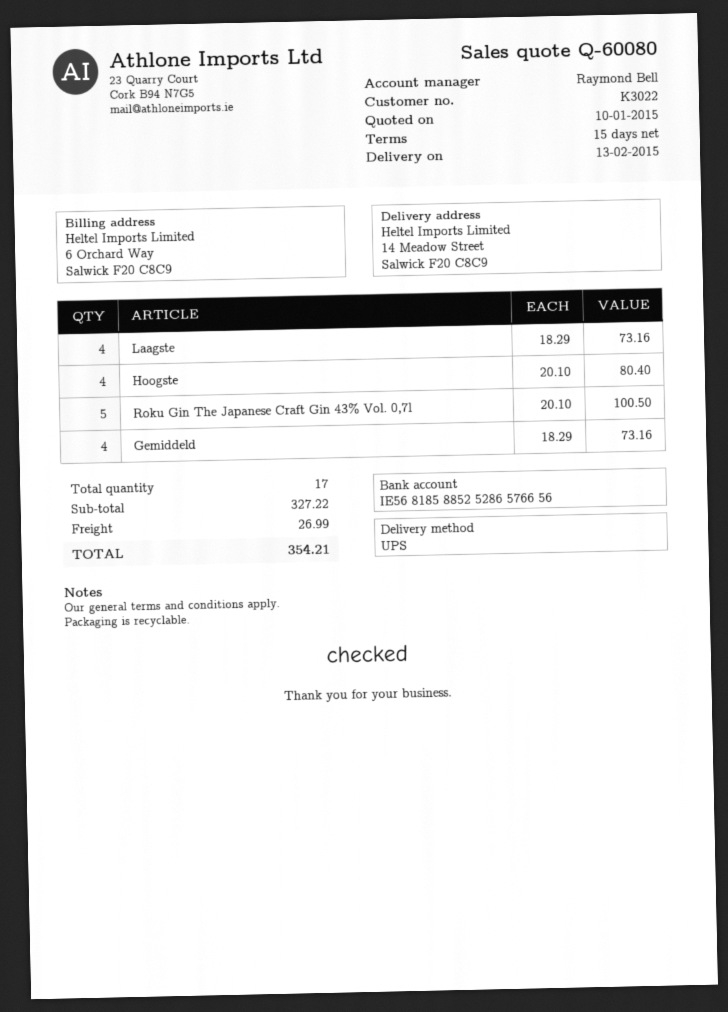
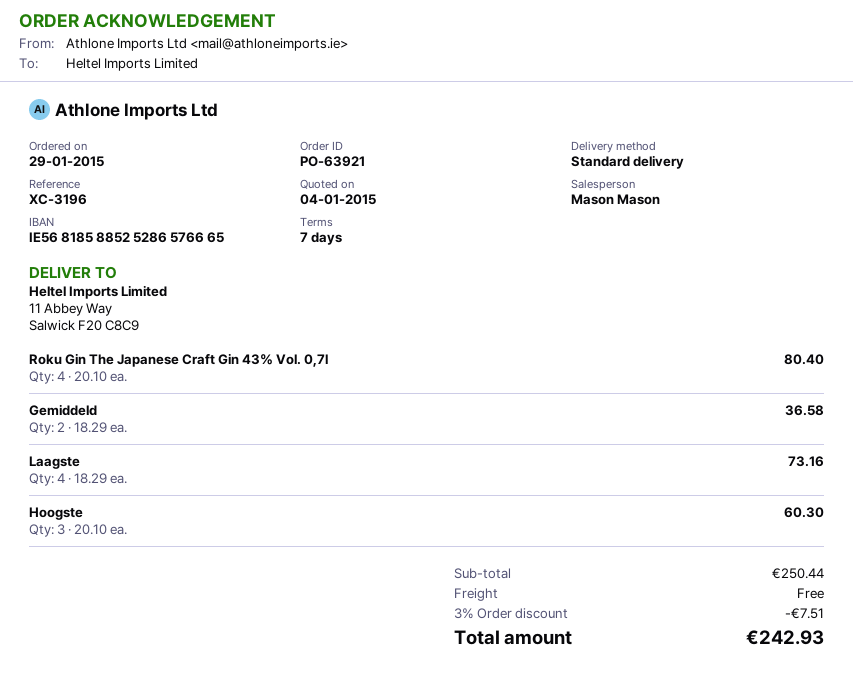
quote date: 2015-01-10 -> 2015-01-04
payment terms: 15 days -> 7 days
sales rep: Raymond Bell -> Mason Mason
bank account: IE56818588525286576656 -> IE56818588525286576665
shipping method: UPS -> standard
ship to: 14 Meadow Street, Salwick F20 C8C9 -> 11 Abbey Way, Salwick F20 C8C9
Hoogste: 4 x 20.10 = 80.40 -> 3 x 20.10 = 60.30
Roku Gin The Japanese Craft Gin 43% Vol. 0,7l: 5 x 20.10 = 100.50 -> 4 x 20.10 = 80.40
Gemiddeld: 4 x 18.29 = 73.16 -> 2 x 18.29 = 36.58
subtotal: 327.22 -> 250.44
discount: none -> 3% = 7.51
shipping: 26.99 -> 0.00
total: 354.21 -> 242.93

